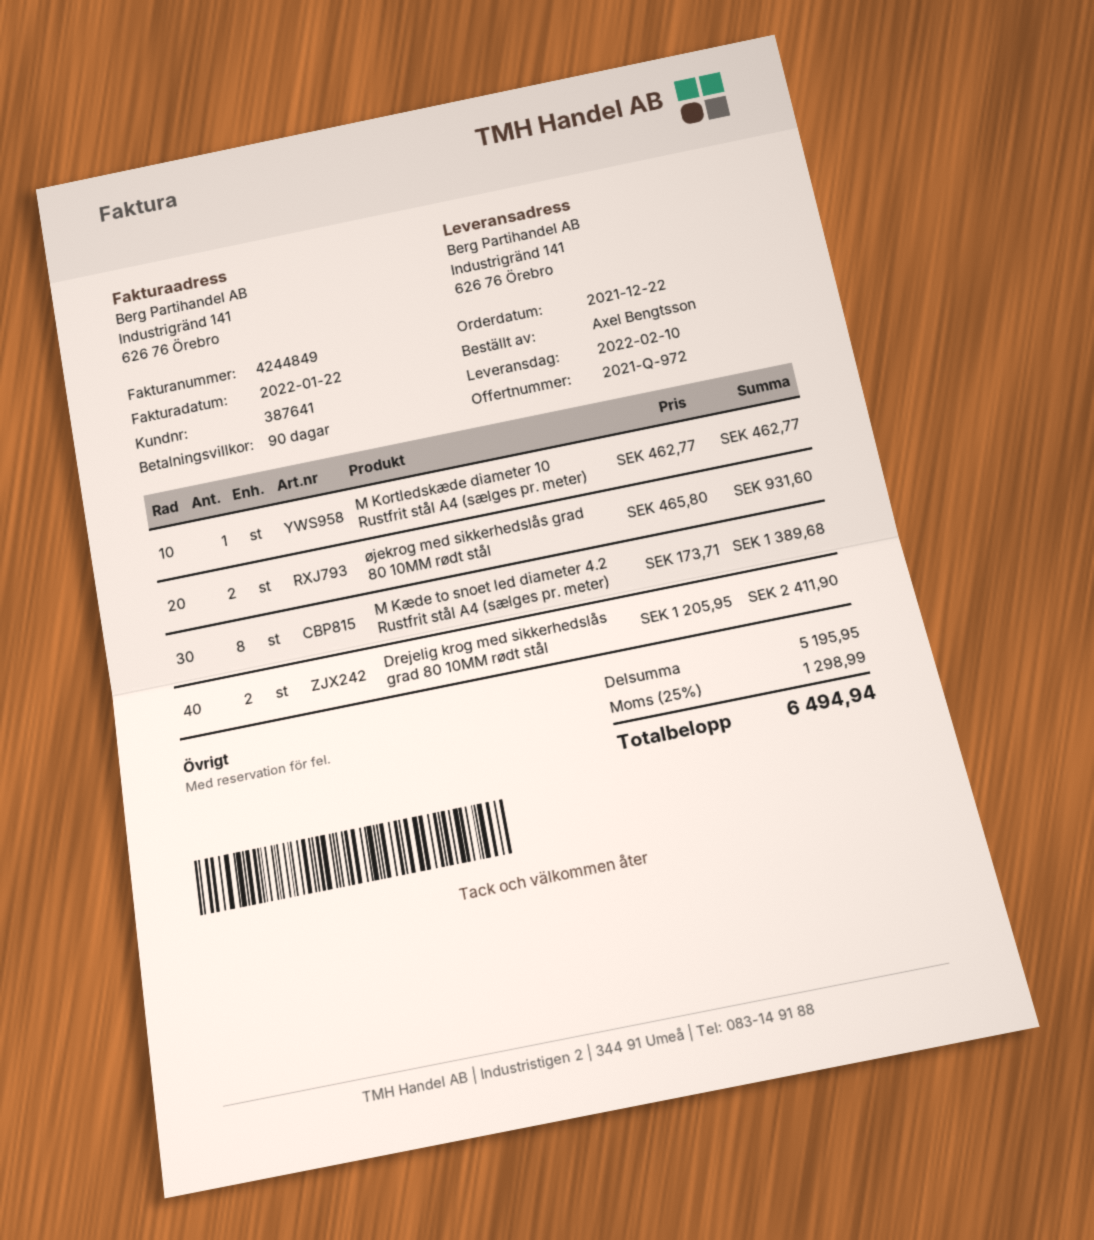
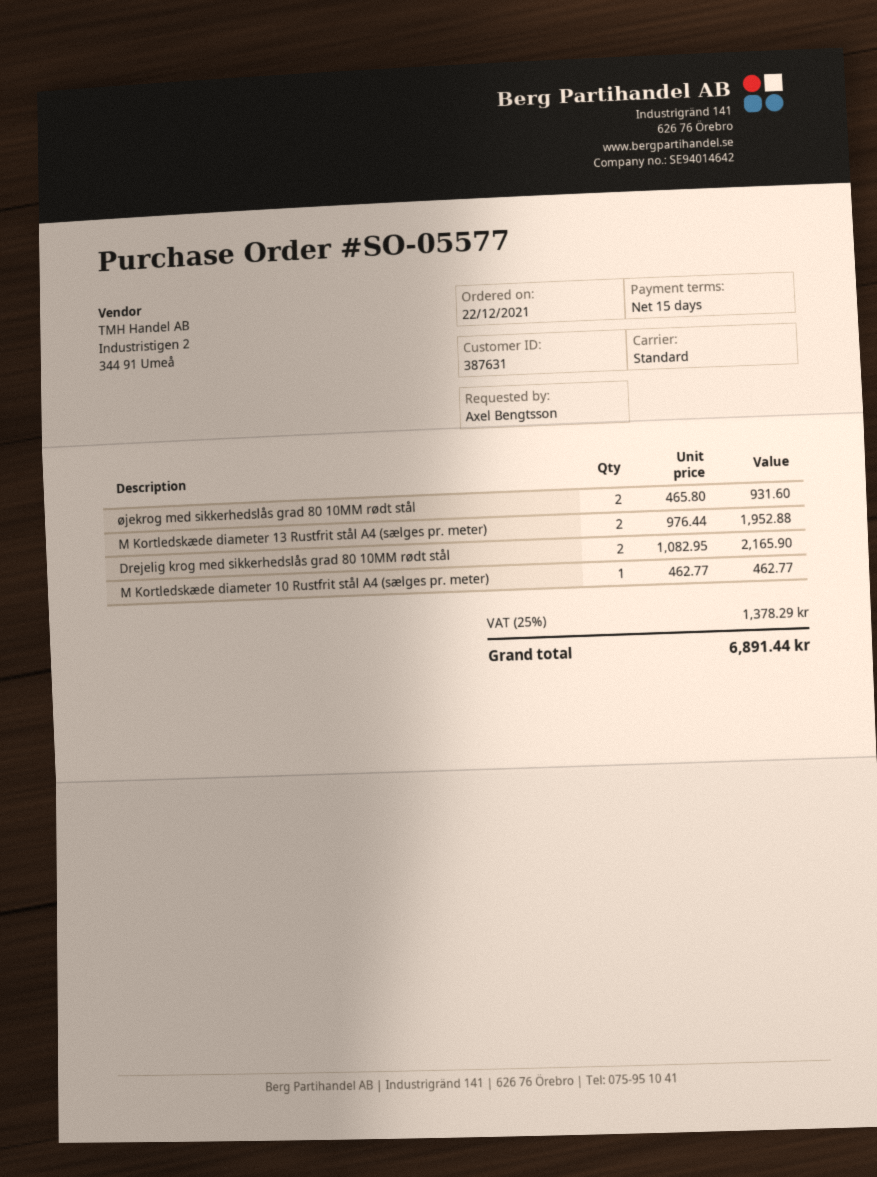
payment terms: 90 days -> 15 days
customer number: 387641 -> 387631
M Kæde to snoet led diameter 4.2 Rustfrit stål A4 (sælges pr. meter): 8 x 173.71 = 1389.68 -> none
Drejelig krog med sikkerhedslås grad 80 10MM rødt stål: 2 x 1205.95 = 2411.90 -> 2 x 1082.95 = 2165.90
M Kortledskæde diameter 13 Rustfrit stål A4 (sælges pr. meter): none -> 2 x 976.44 = 1952.88
tax: 25% = 1298.99 -> 25% = 1378.29
total: 6494.94 -> 6891.44

